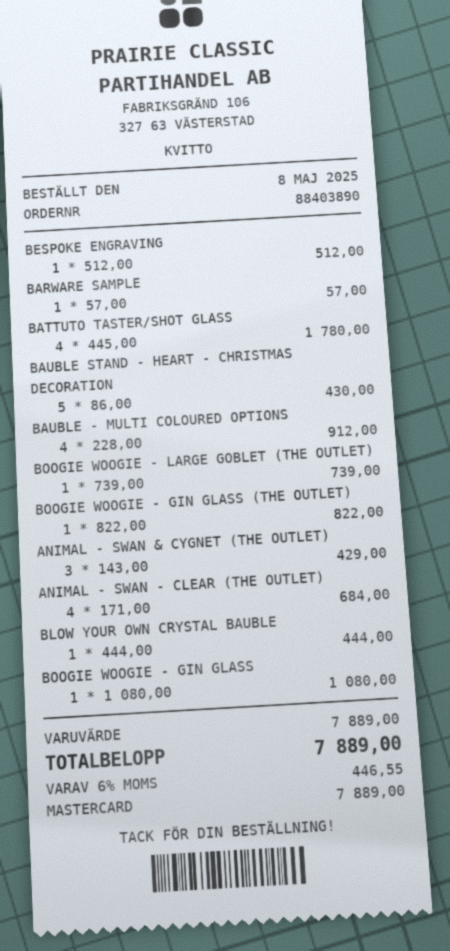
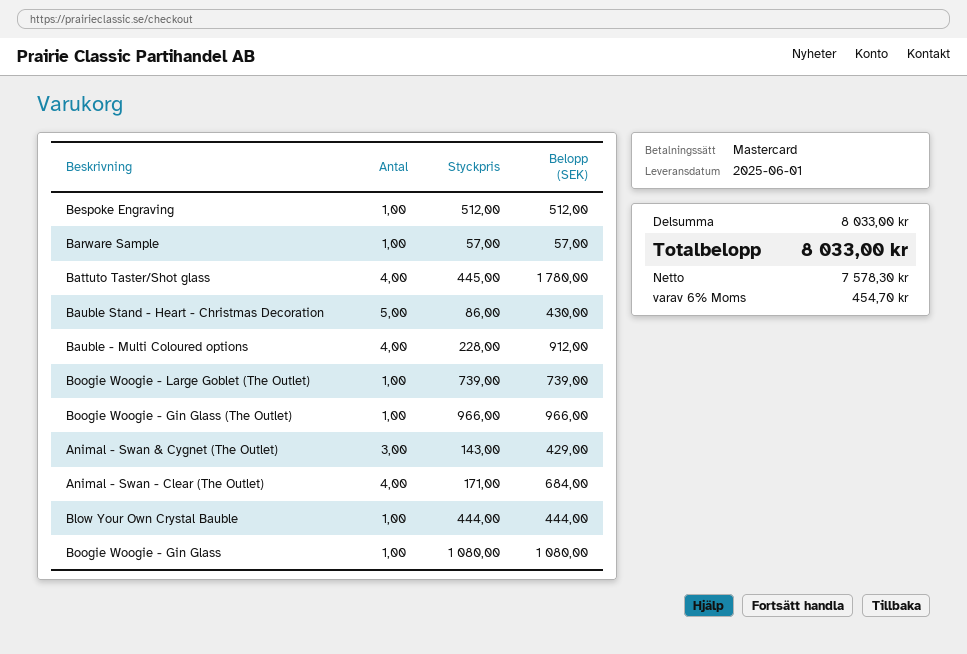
BOOGIE WOOGIE - GIN GLASS (THE OUTLET): 1 x 822.00 = 822.00 -> 1 x 966.00 = 966.00
subtotal: 7889.00 -> 8033.00
tax: 6% = 446.55 -> 6% = 454.70
total: 7889.00 -> 8033.00

